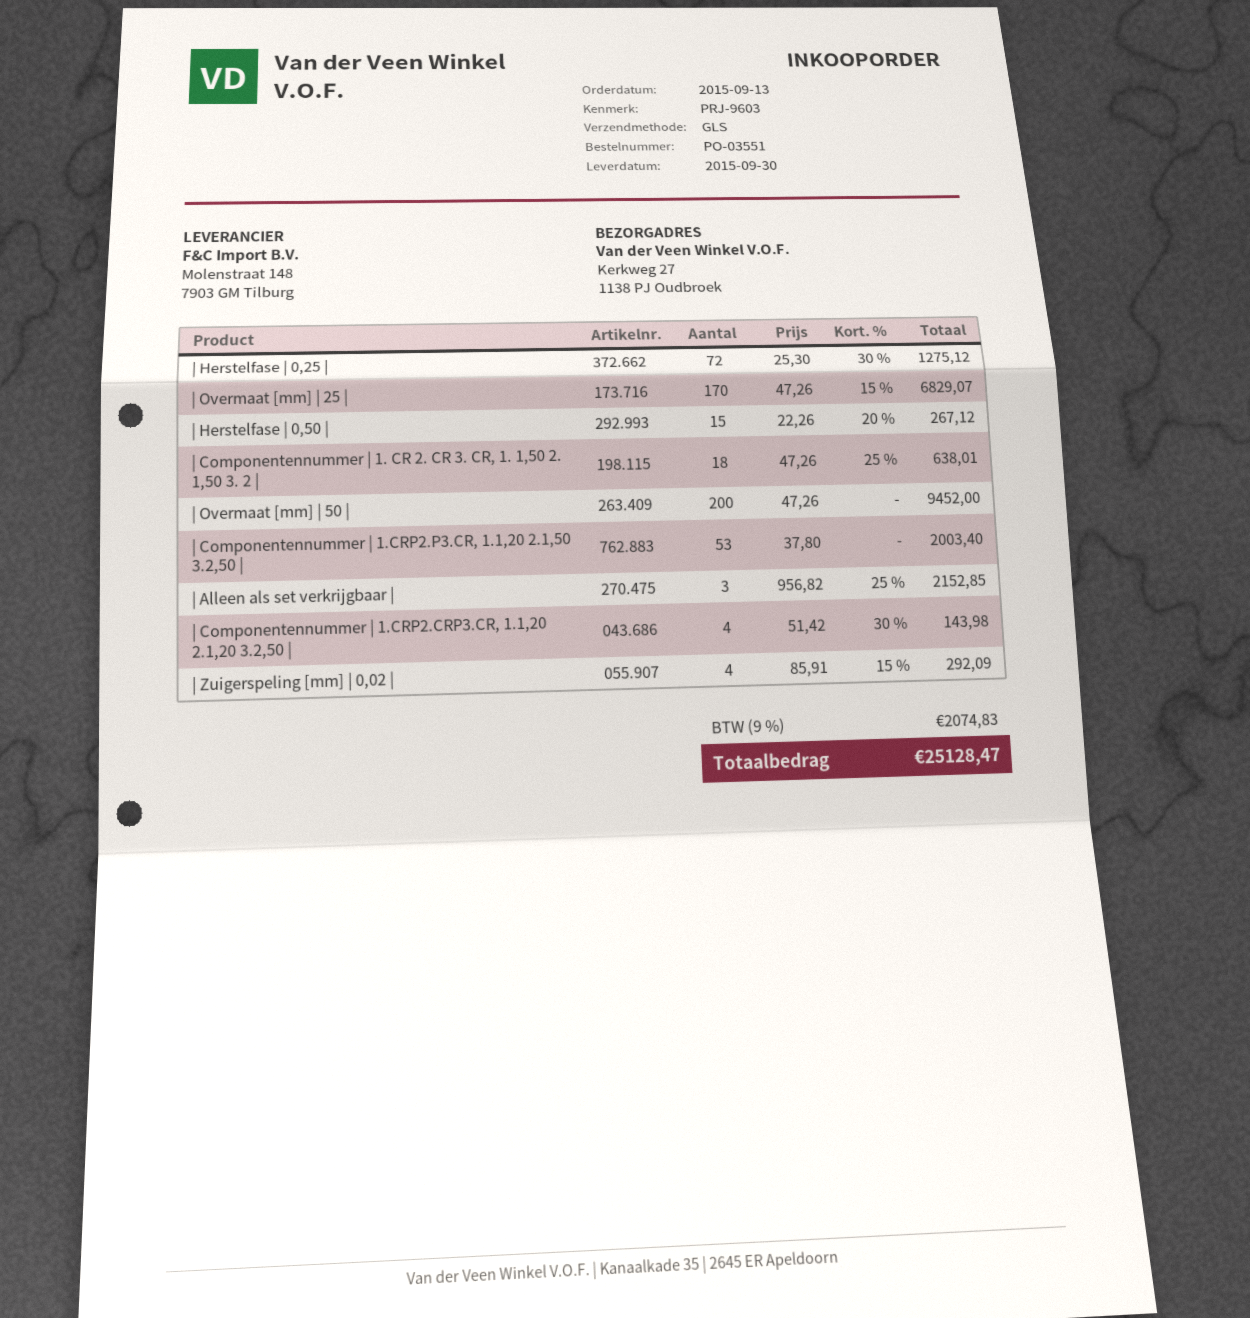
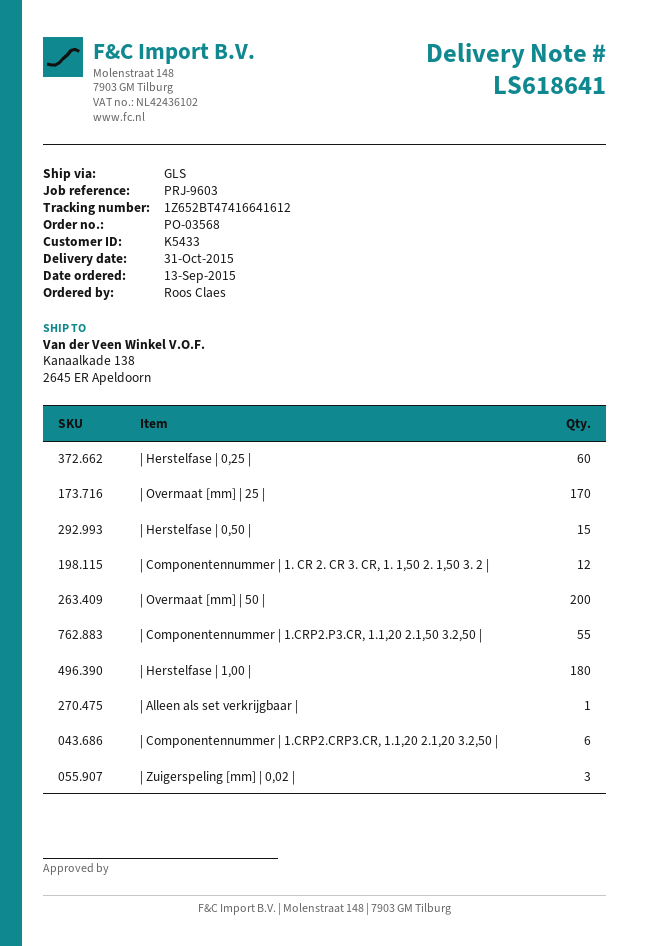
order number: PO-03551 -> PO-03568
delivery date: 2015-09-30 -> 2015-10-31
ship to: Kerkweg 27, 1138 PJ Oudbroek -> Kanaalkade 138, 2645 ER Apeldoorn
| Herstelfase | 0,25 |: 72 -> 60
| Componentennummer | 1. CR 2. CR 3. CR, 1. 1,50 2. 1,50 3. 2 |: 18 -> 12
| Componentennummer | 1.CRP2.P3.CR, 1.1,20 2.1,50 3.2,50 |: 53 -> 55
| Alleen als set verkrijgbaar |: 3 -> 1
| Componentennummer | 1.CRP2.CRP3.CR, 1.1,20 2.1,20 3.2,50 |: 4 -> 6
| Zuigerspeling [mm] | 0,02 |: 4 -> 3
| Herstelfase | 1,00 |: none -> 180

